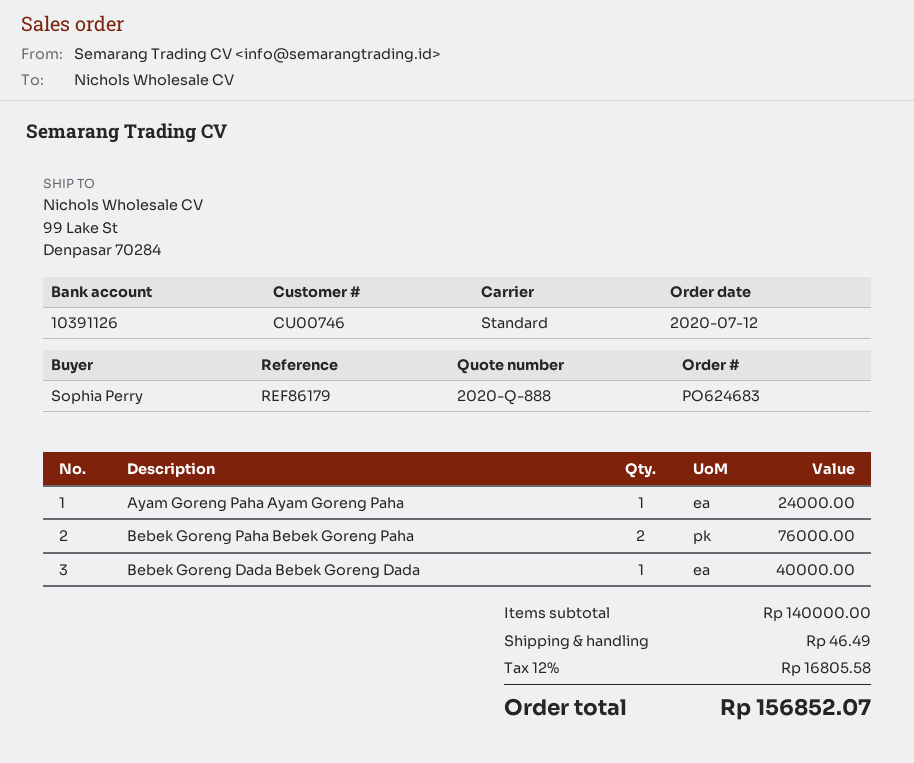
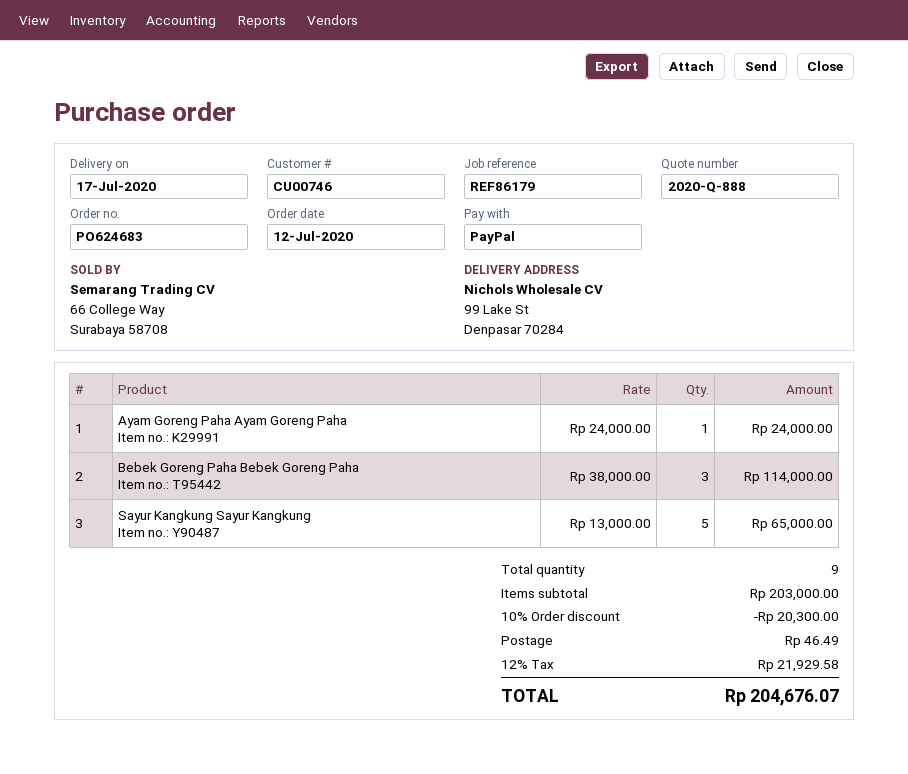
Bebek Goreng Paha Bebek Goreng Paha: 2 for 76000.00 -> 3 for 114000.00
Bebek Goreng Dada Bebek Goreng Dada: 1 for 40000.00 -> none
Sayur Kangkung Sayur Kangkung: none -> 5 for 65000.00
subtotal: 140000.00 -> 203000.00
discount: none -> 10% = 20300.00
tax: 12% = 16805.58 -> 12% = 21929.58
total: 156852.07 -> 204676.07

